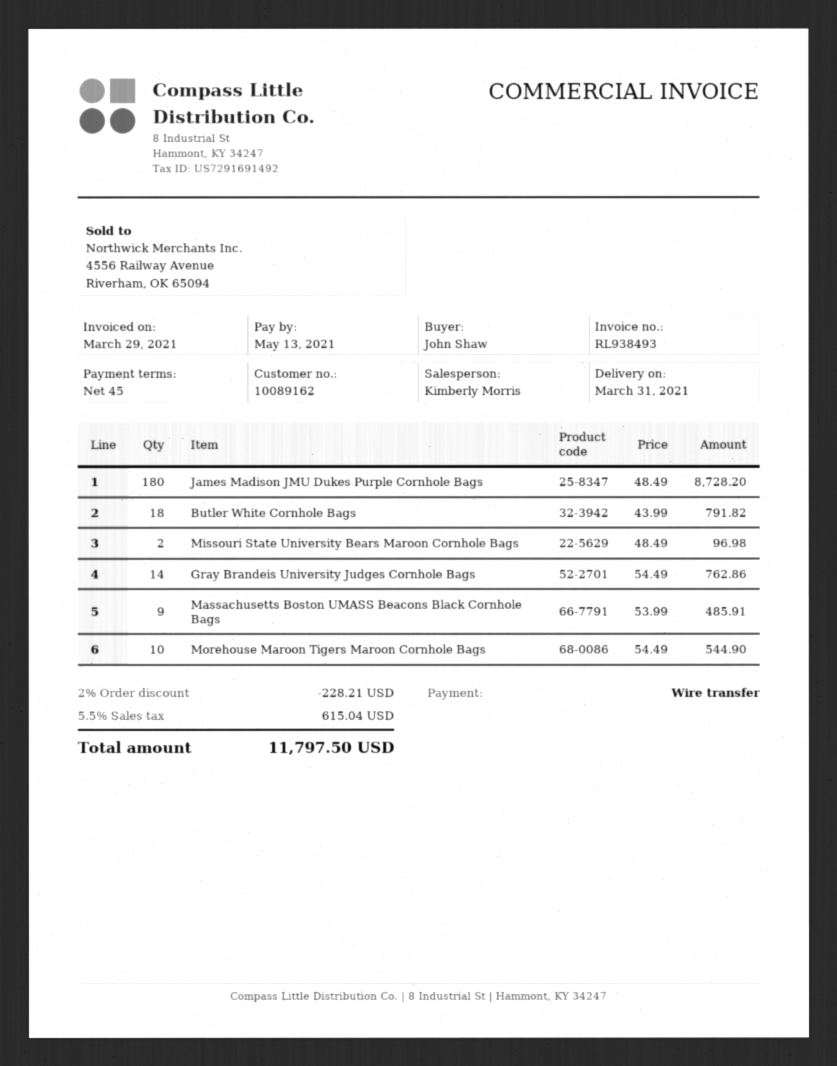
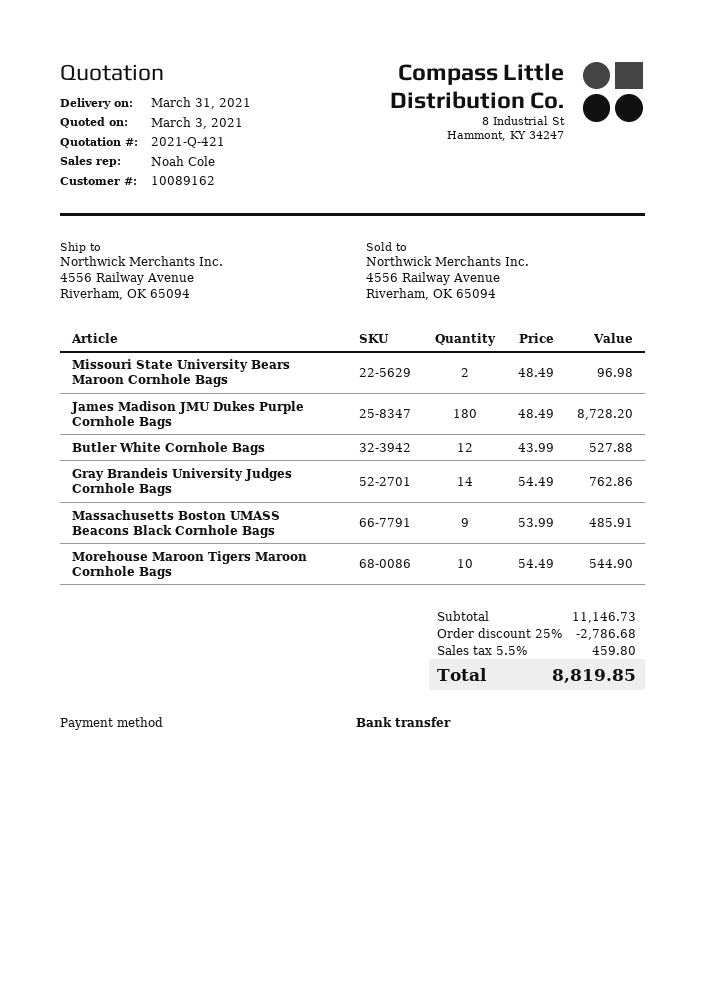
sales rep: Kimberly Morris -> Noah Cole
Butler White Cornhole Bags: 18 x 43.99 = 791.82 -> 12 x 43.99 = 527.88
discount: 2% = 228.21 -> 25% = 2786.68
tax: 5.5% = 615.04 -> 5.5% = 459.80
total: 11797.50 -> 8819.85

